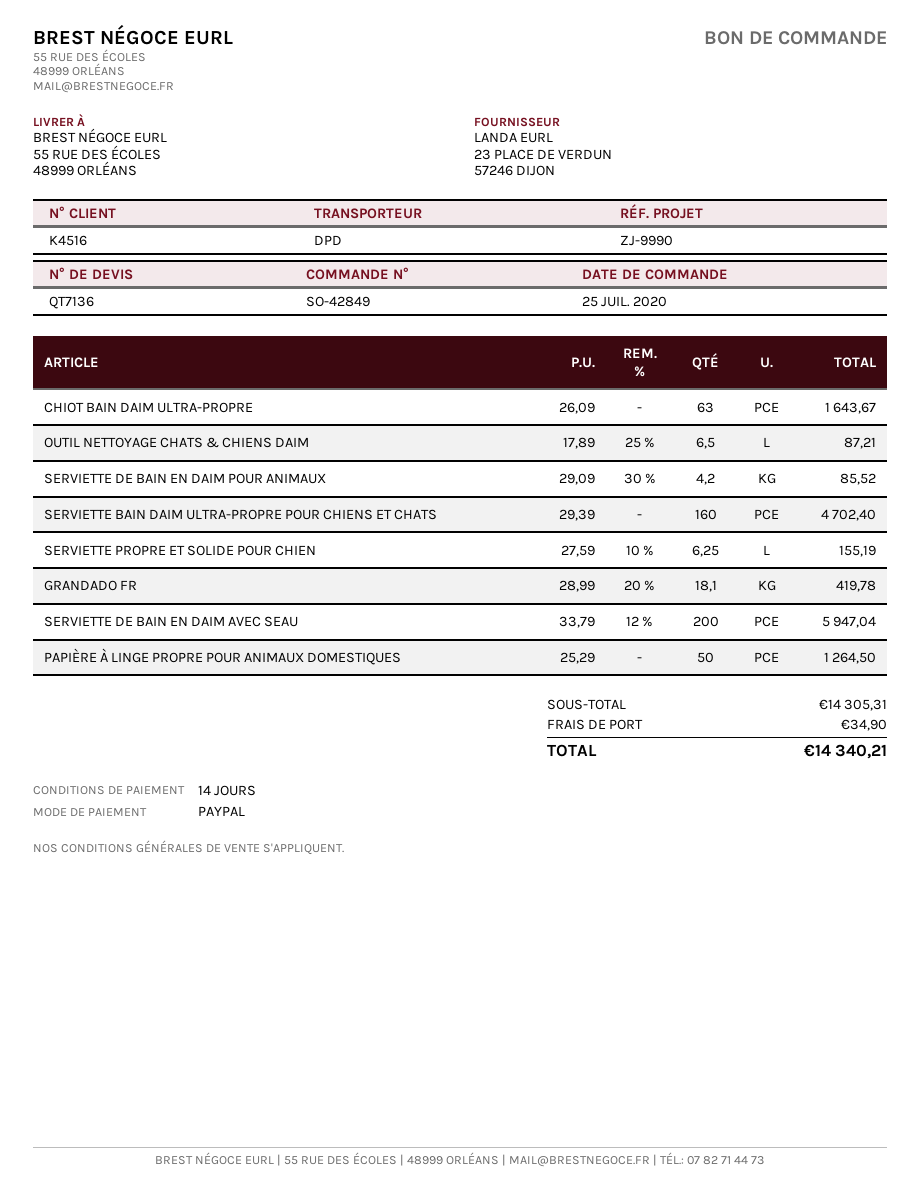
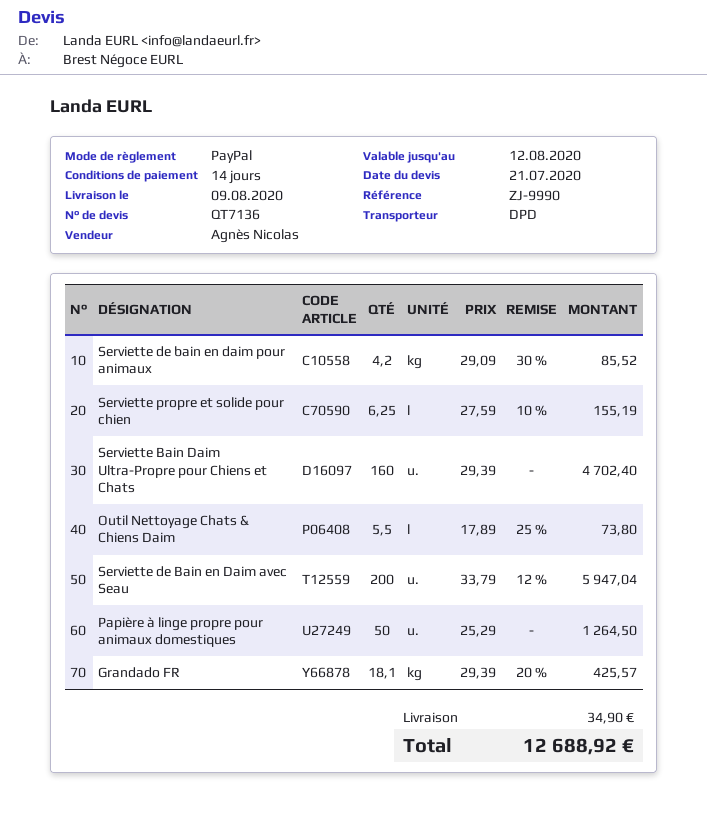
CHIOT BAIN DAIM ULTRA-PROPRE: 63 x 26.09 = 1643.67 -> none
OUTIL NETTOYAGE CHATS & CHIENS DAIM: 6.5 x 17.89 - 25% = 87.21 -> 5.5 x 17.89 - 25% = 73.80
GRANDADO FR: 18.1 x 28.99 - 20% = 419.78 -> 18.1 x 29.39 - 20% = 425.57
total: 14340.21 -> 12688.92

